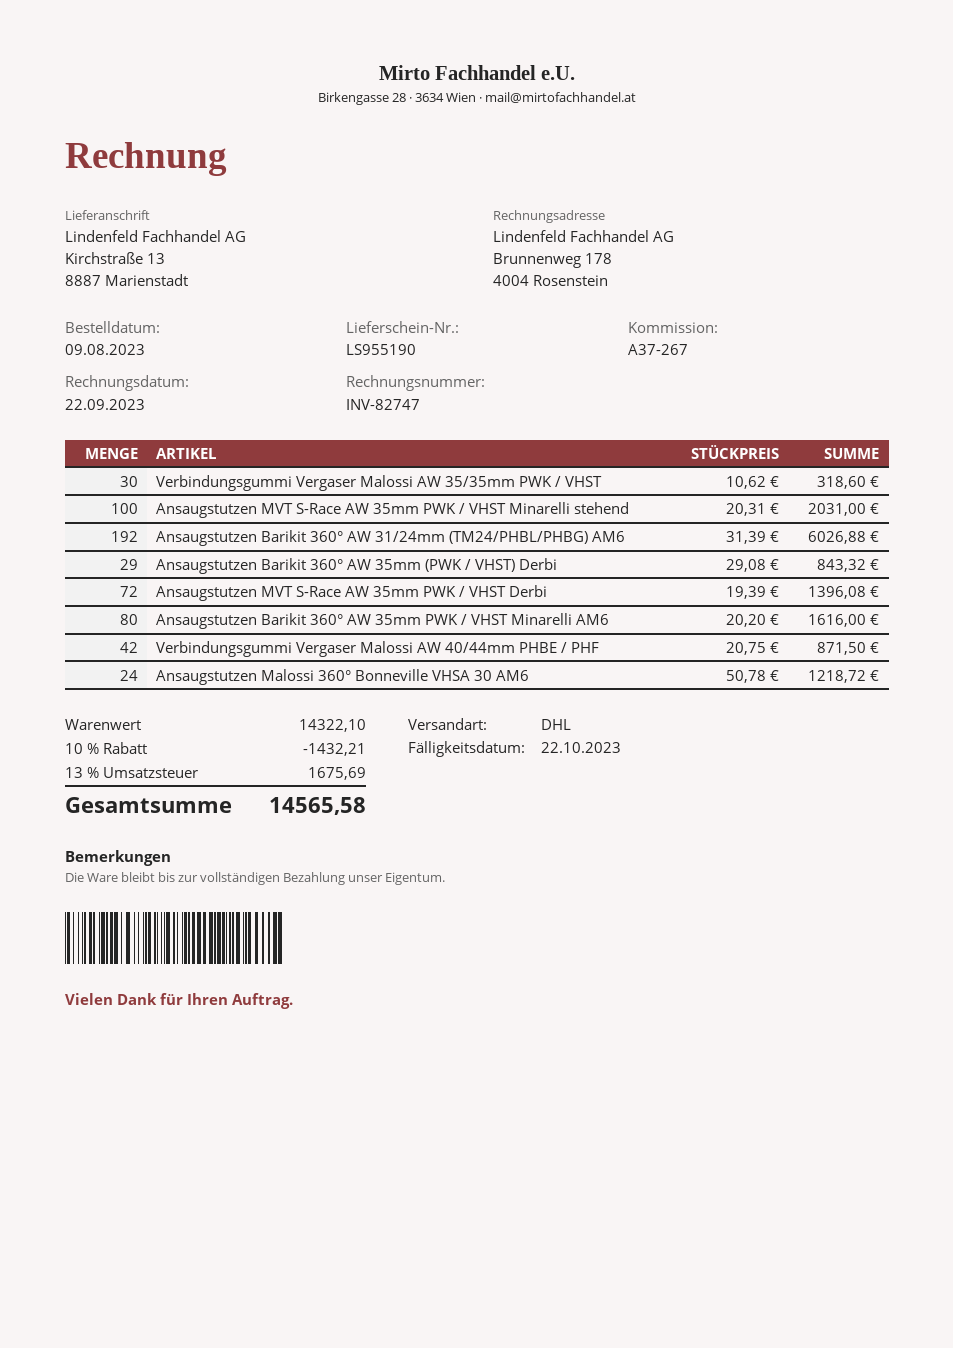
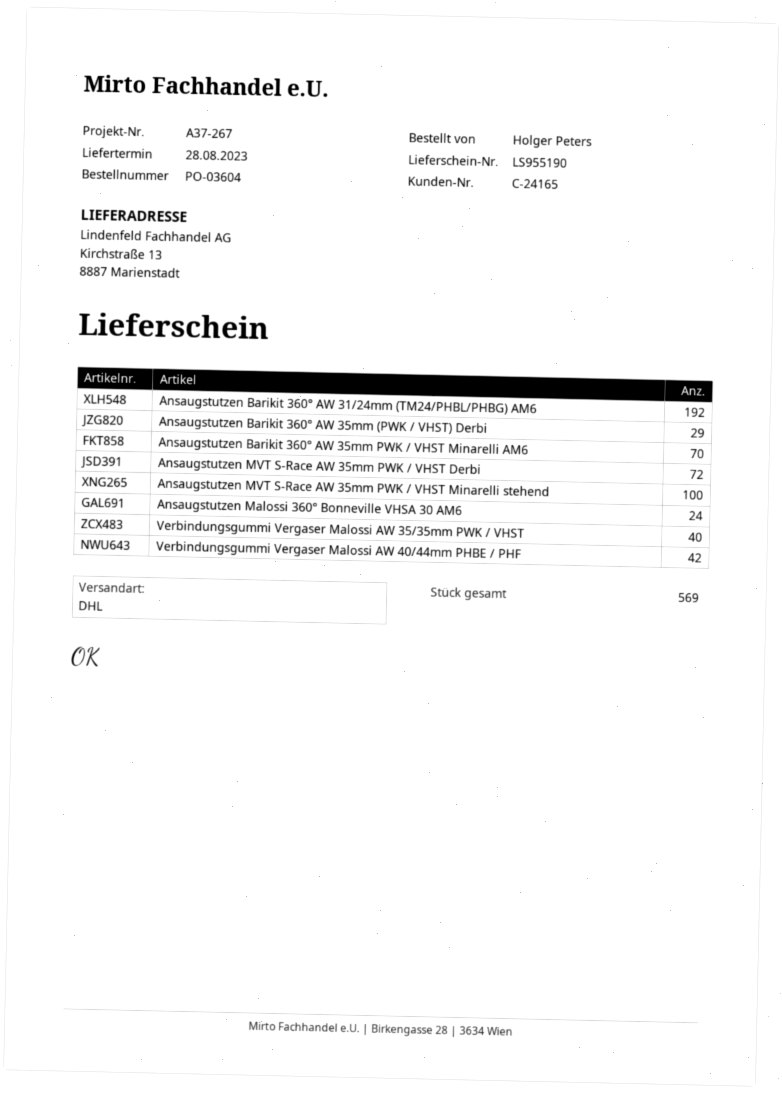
Verbindungsgummi Vergaser Malossi AW 35/35mm PWK / VHST: 30 -> 40
Ansaugstutzen Barikit 360° AW 35mm PWK / VHST Minarelli AM6: 80 -> 70

